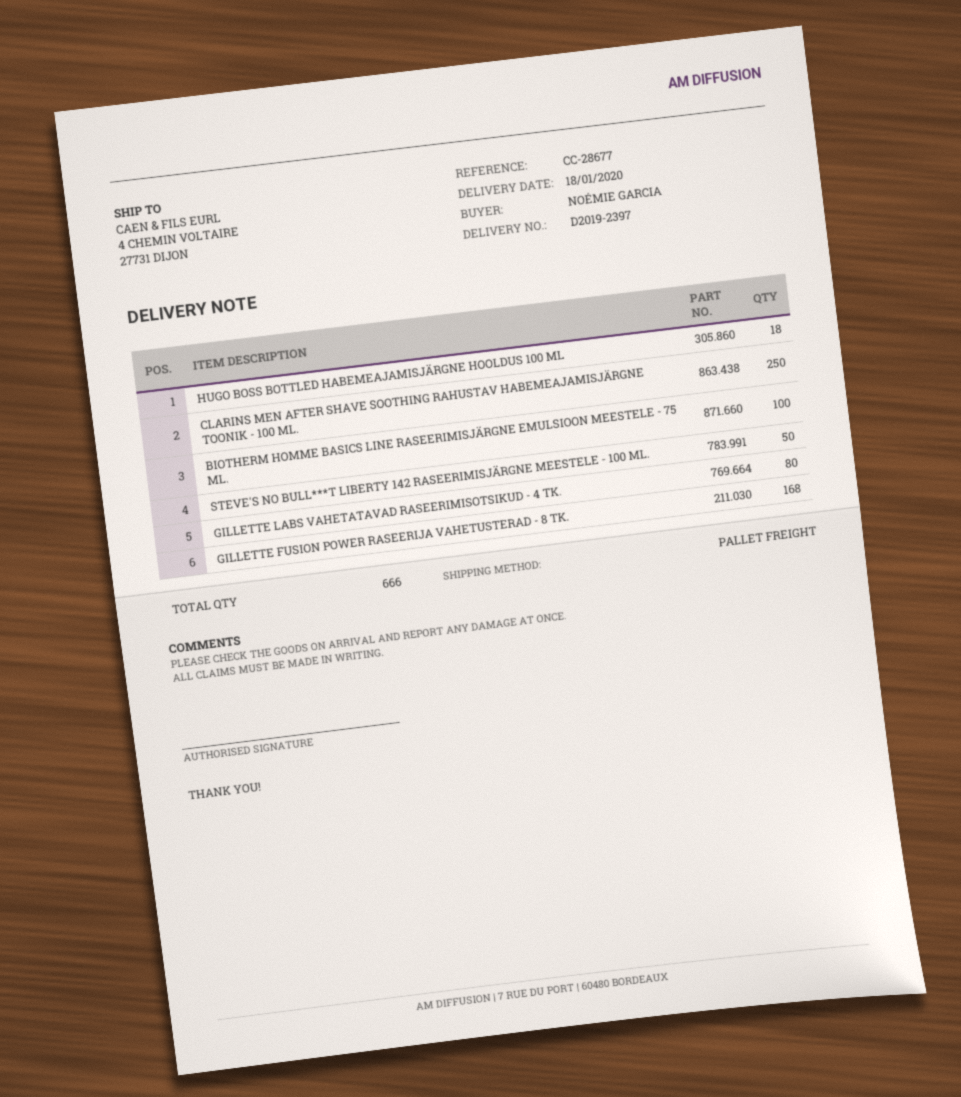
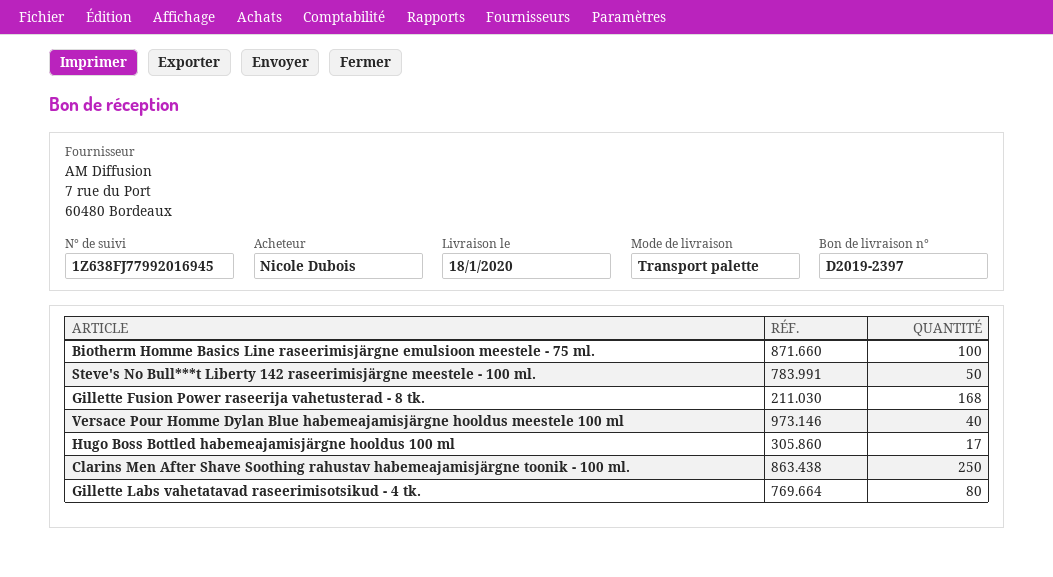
ordered by: NOÉMIE GARCIA -> Nicole Dubois
HUGO BOSS BOTTLED HABEMEAJAMISJÄRGNE HOOLDUS 100 ML: 18 -> 17
Versace Pour Homme Dylan Blue habemeajamisjärgne hooldus meestele 100 ml: none -> 40

